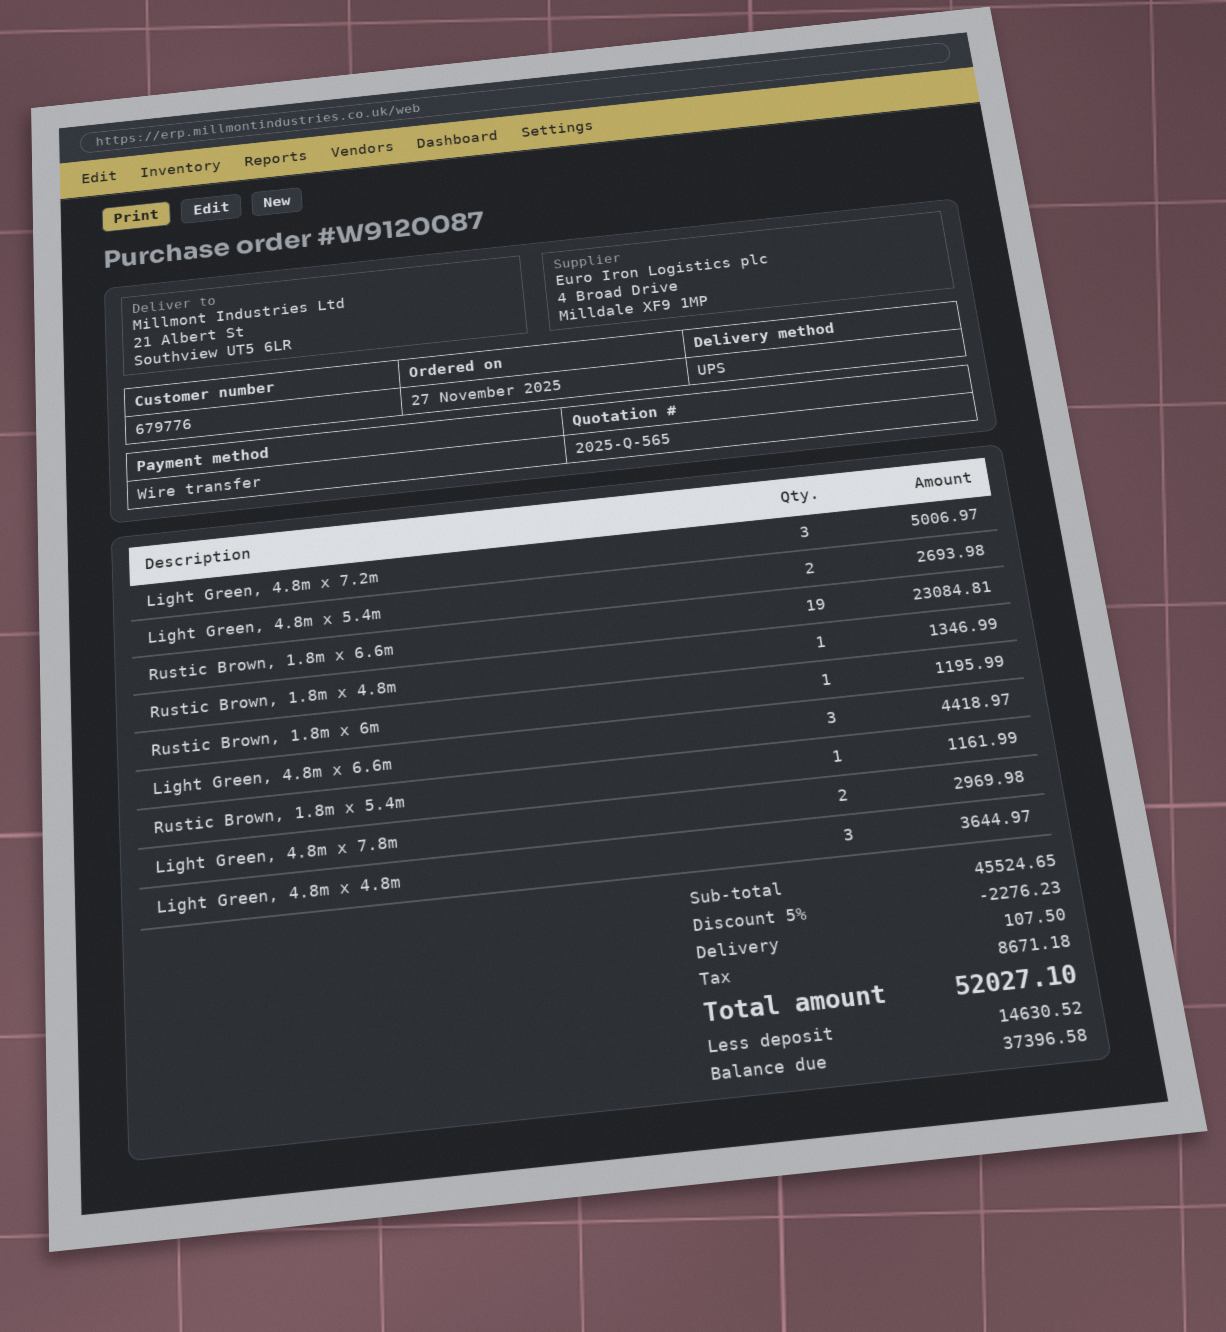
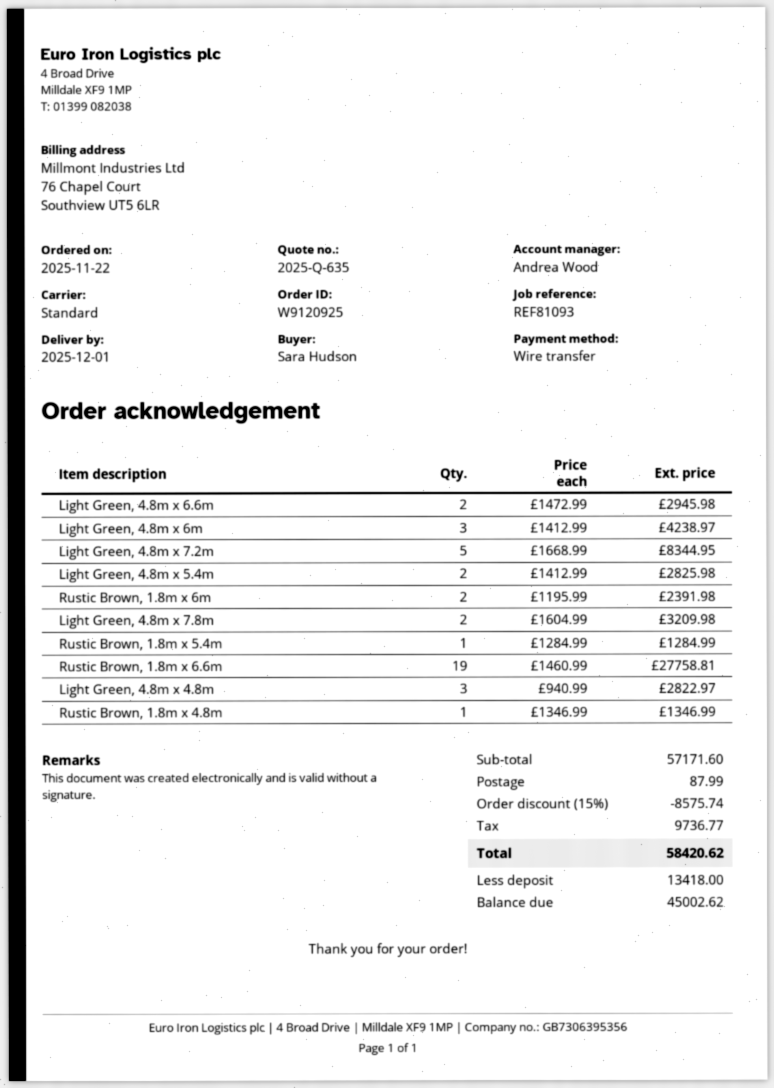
quote number: 2025-Q-565 -> 2025-Q-635
order number: W9120087 -> W9120925
order date: 2025-11-27 -> 2025-11-22
shipping method: UPS -> standard
Light Green, 4.8m x 7.2m: 3 for 5006.97 -> 5 for 8344.95
Light Green, 4.8m x 5.4m: 2 for 2693.98 -> 2 for 2825.98
Rustic Brown, 1.8m x 6.6m: 19 for 23084.81 -> 19 for 27758.81
Rustic Brown, 1.8m x 6m: 1 for 1195.99 -> 2 for 2391.98
Light Green, 4.8m x 6.6m: 3 for 4418.97 -> 2 for 2945.98
Rustic Brown, 1.8m x 5.4m: 1 for 1161.99 -> 1 for 1284.99
Light Green, 4.8m x 7.8m: 2 for 2969.98 -> 2 for 3209.98
Light Green, 4.8m x 4.8m: 3 for 3644.97 -> 3 for 2822.97
Light Green, 4.8m x 6m: none -> 3 for 4238.97
subtotal: 45524.65 -> 57171.60
discount: 5% = 2276.23 -> 15% = 8575.74
shipping: 107.50 -> 87.99
tax: 8671.18 -> 9736.77
total: 52027.10 -> 58420.62
deposit: 14630.52 -> 13418.00
balance: 37396.58 -> 45002.62

